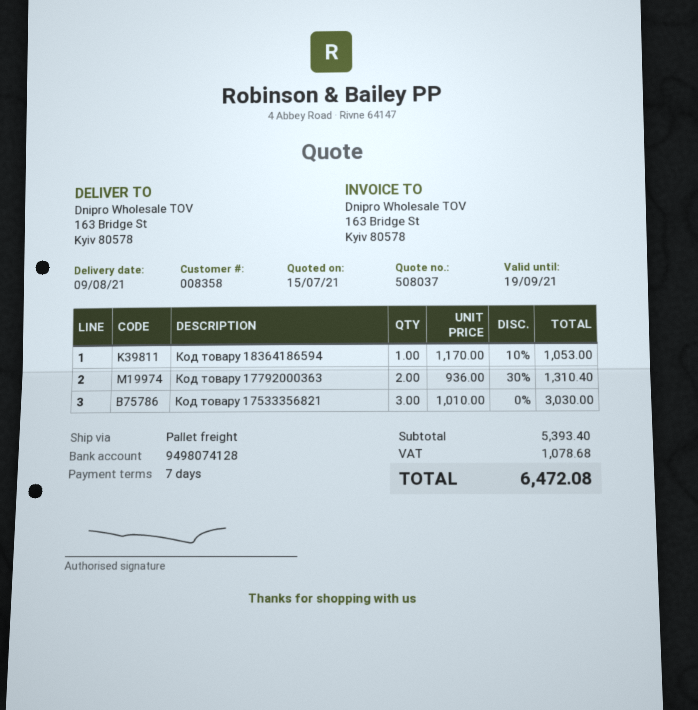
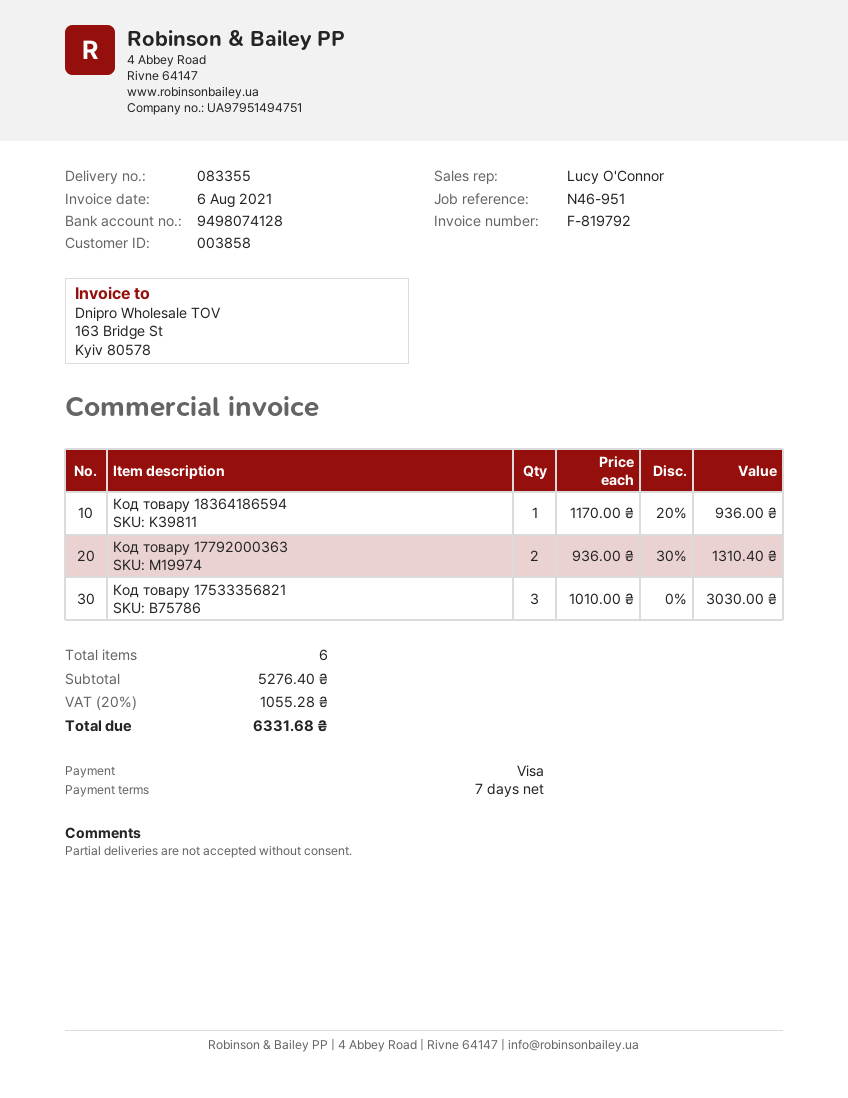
customer number: 008358 -> 003858
Код товару 18364186594: 1 x 1170.00 - 10% = 1053.00 -> 1 x 1170.00 - 20% = 936.00
subtotal: 5393.40 -> 5276.40
tax: 1078.68 -> 1055.28
total: 6472.08 -> 6331.68

